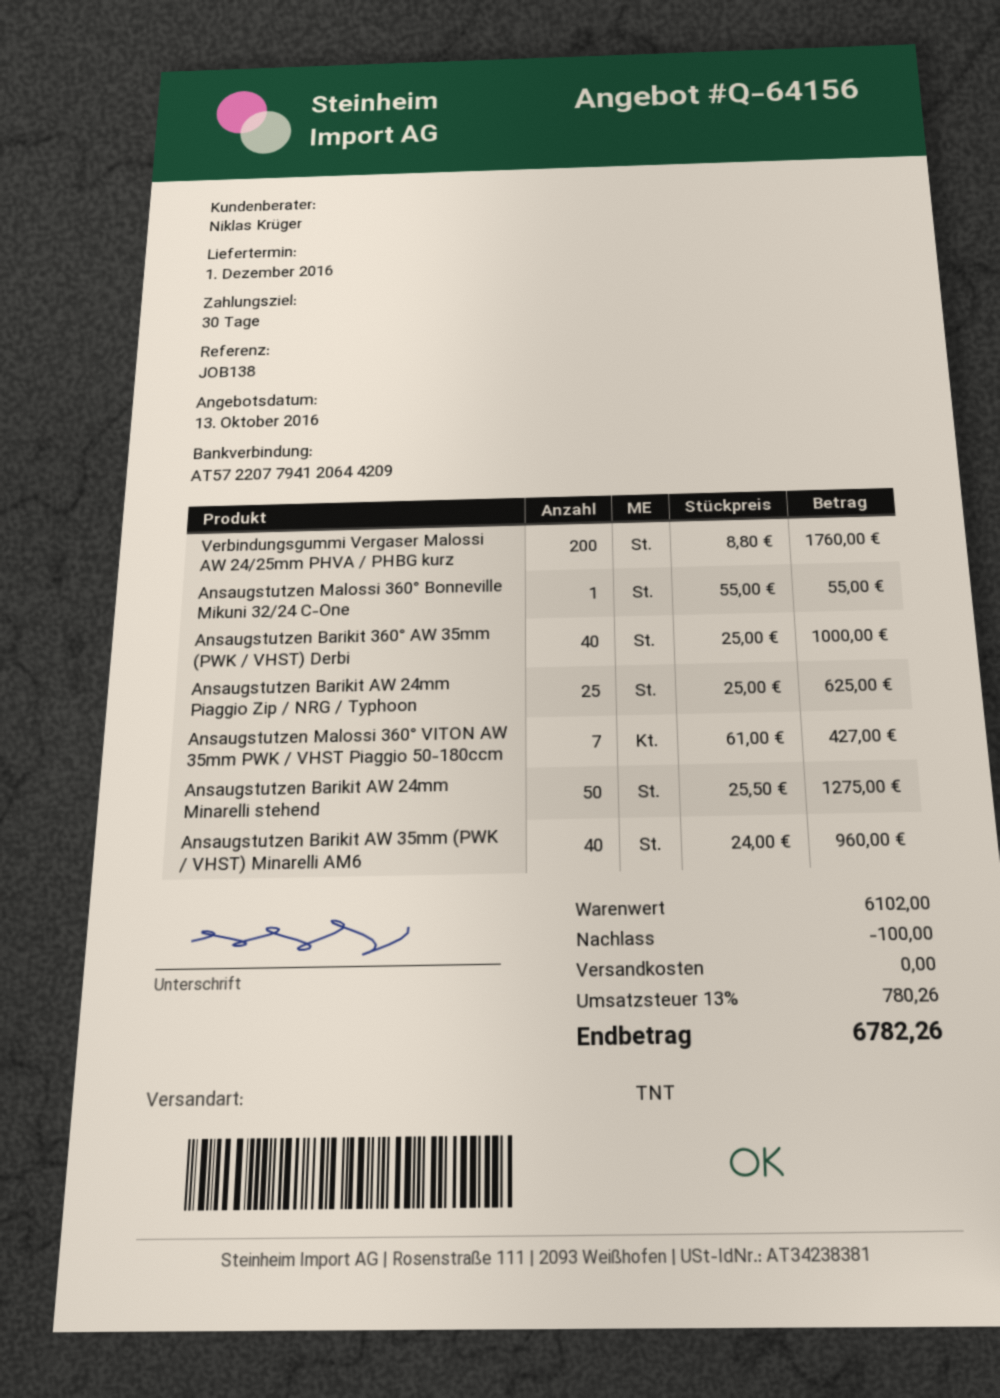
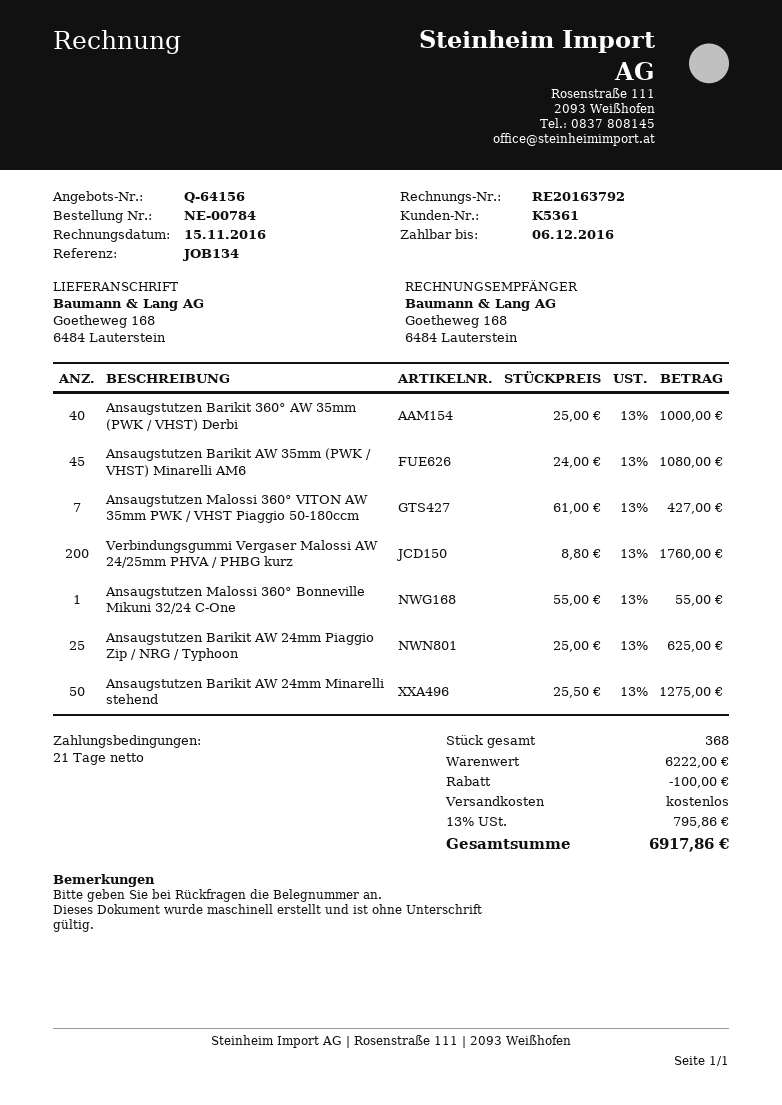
payment terms: 30 days -> 21 days
reference: JOB138 -> JOB134
Ansaugstutzen Barikit AW 35mm (PWK / VHST) Minarelli AM6: 40 x 24.00 = 960.00 -> 45 x 24.00 = 1080.00
subtotal: 6102.00 -> 6222.00
tax: 13% = 780.26 -> 13% = 795.86
total: 6782.26 -> 6917.86

